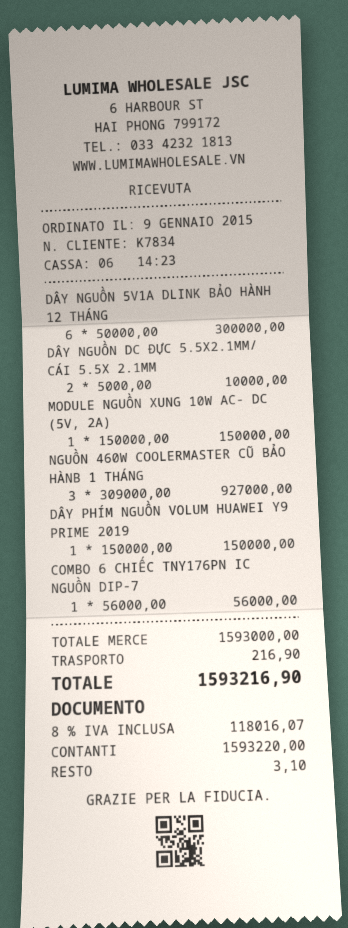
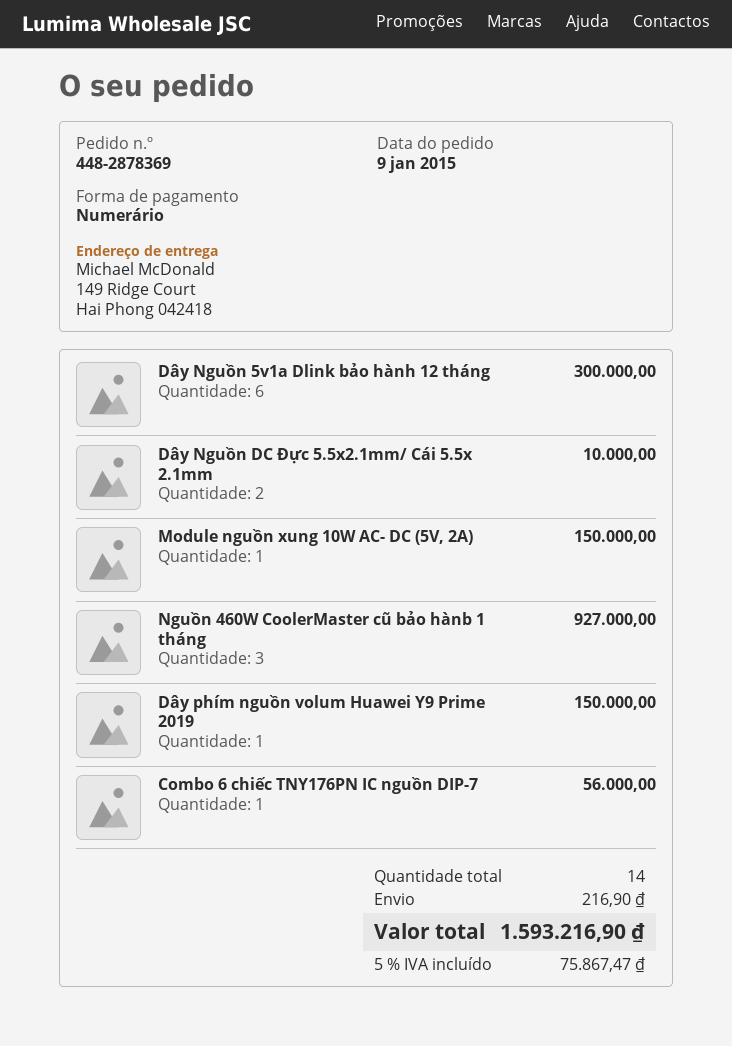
tax: 8% = 118016.07 -> 5% = 75867.47

